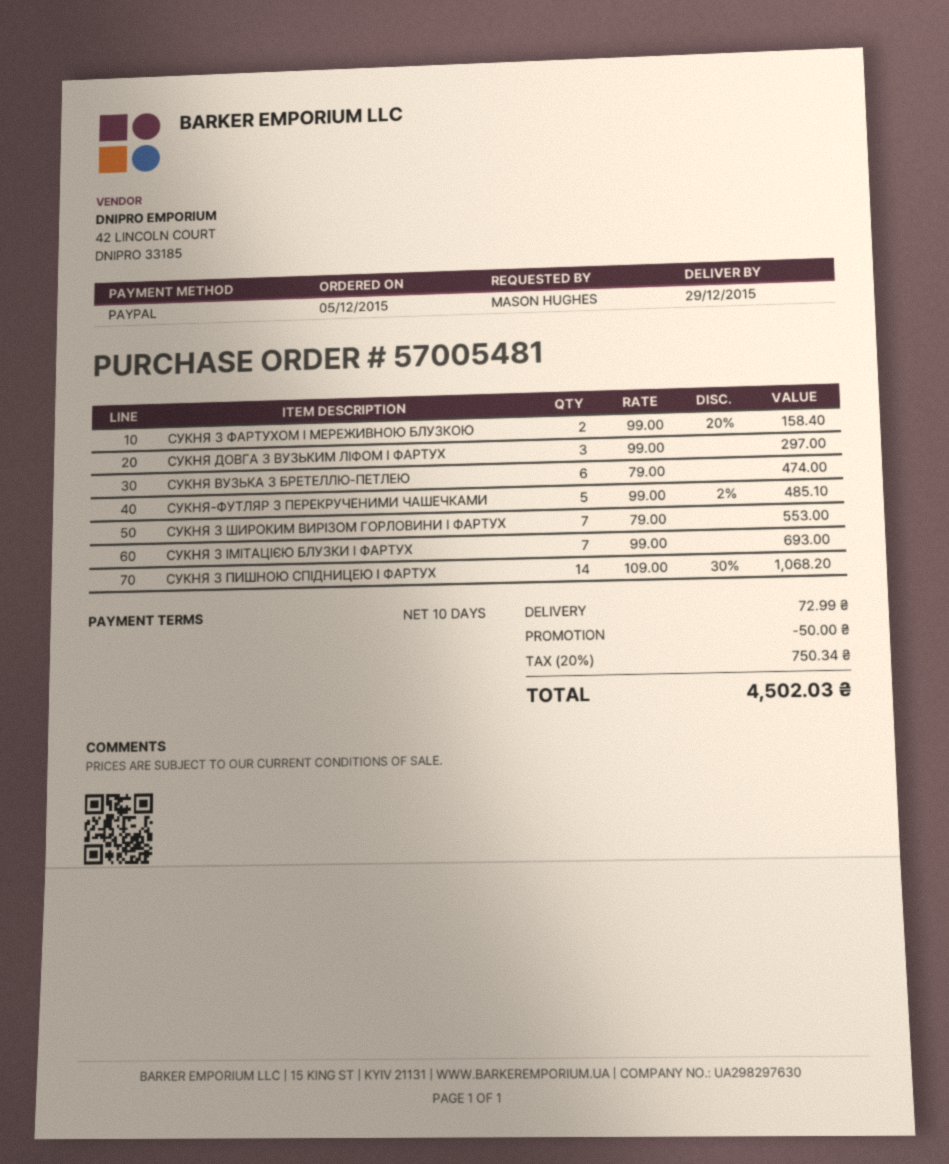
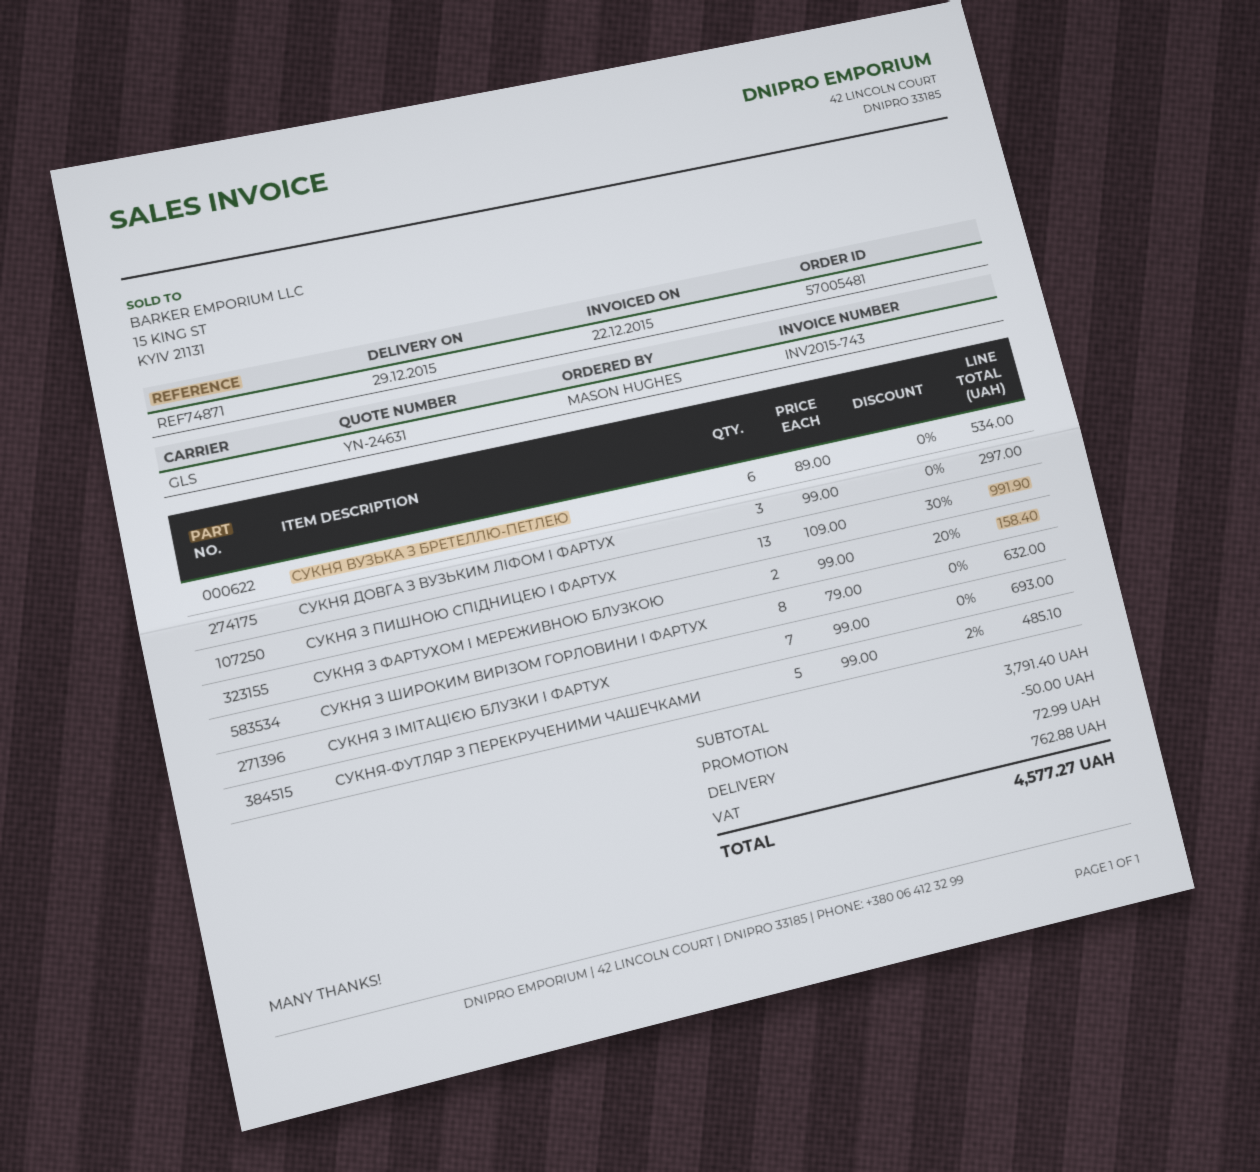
СУКНЯ ВУЗЬКА З БРЕТЕЛЛЮ-ПЕТЛЕЮ: 6 x 79.00 = 474.00 -> 6 x 89.00 = 534.00
СУКНЯ З ШИРОКИМ ВИРІЗОМ ГОРЛОВИНИ І ФАРТУХ: 7 x 79.00 = 553.00 -> 8 x 79.00 = 632.00
СУКНЯ З ПИШНОЮ СПІДНИЦЕЮ І ФАРТУХ: 14 x 109.00 - 30% = 1068.20 -> 13 x 109.00 - 30% = 991.90
tax: 750.34 -> 762.88
total: 4502.03 -> 4577.27

